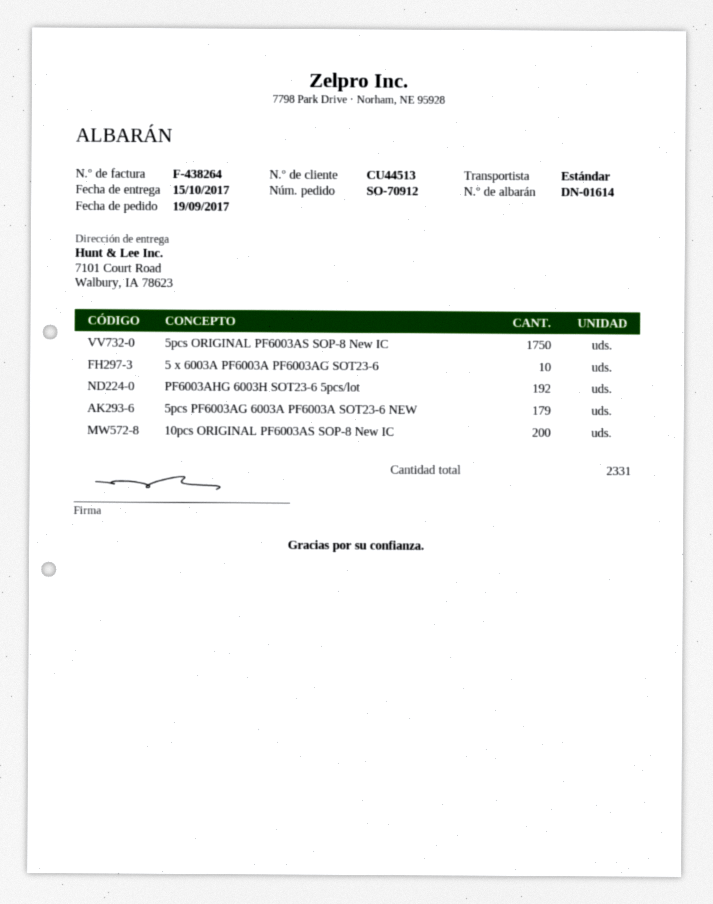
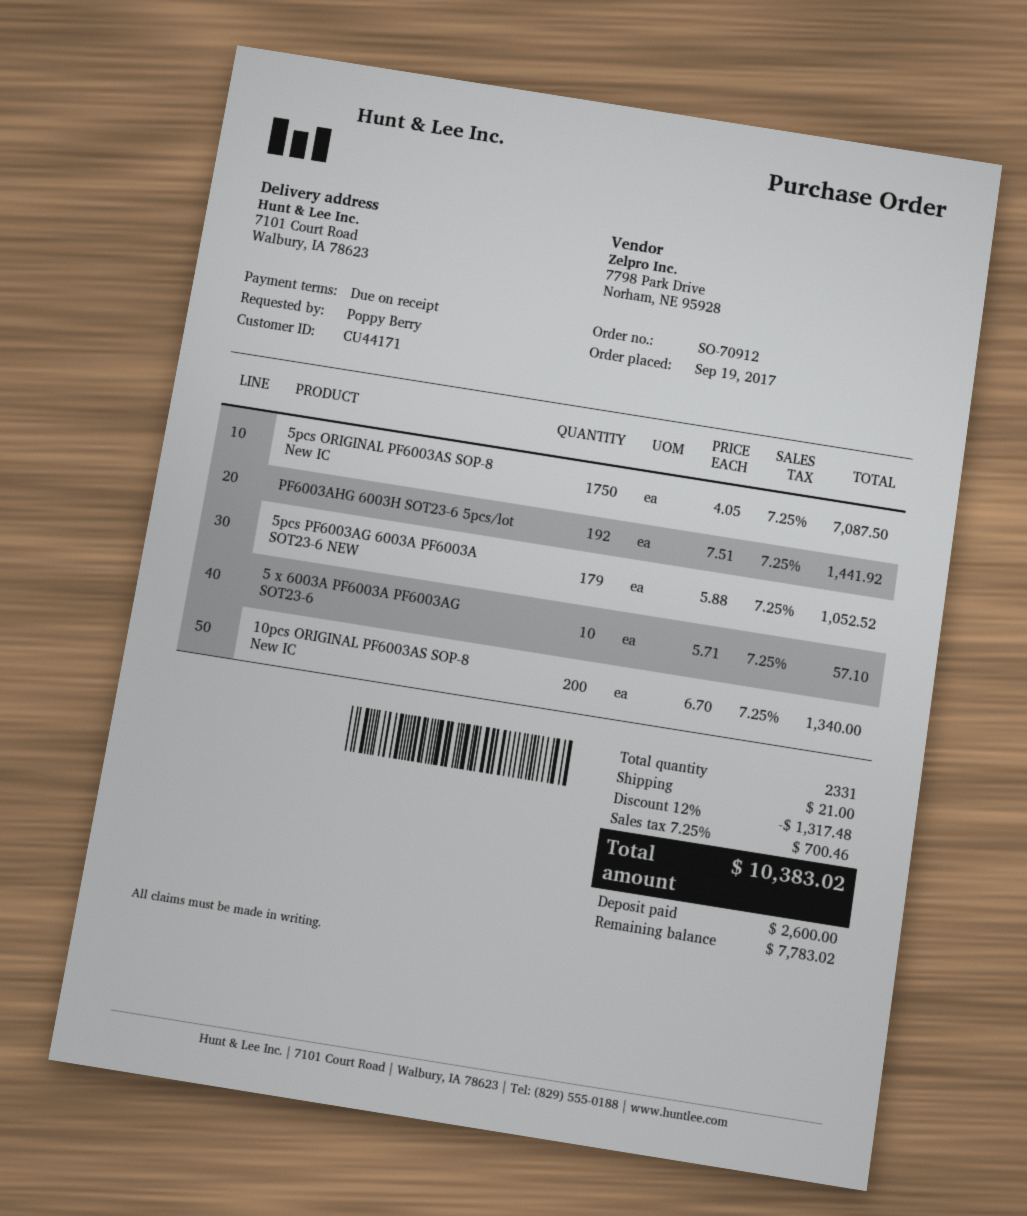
customer number: CU44513 -> CU44171

